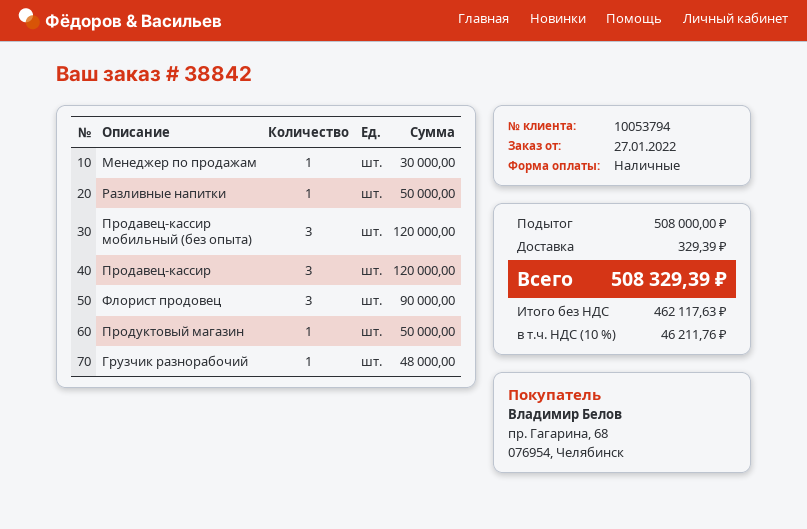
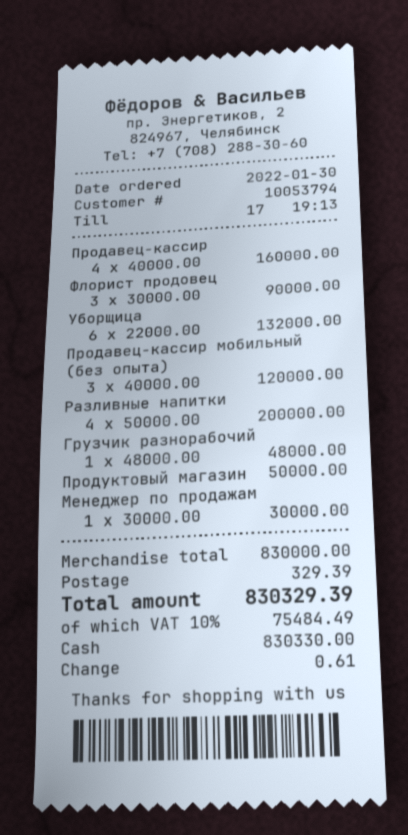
order date: 2022-01-27 -> 2022-01-30
Разливные напитки: 1 for 50000.00 -> 4 for 200000.00
Продавец-кассир: 3 for 120000.00 -> 4 for 160000.00
Уборщица: none -> 6 for 132000.00
subtotal: 508000.00 -> 830000.00
tax: 10% = 46211.76 -> 10% = 75484.49
total: 508329.39 -> 830329.39

